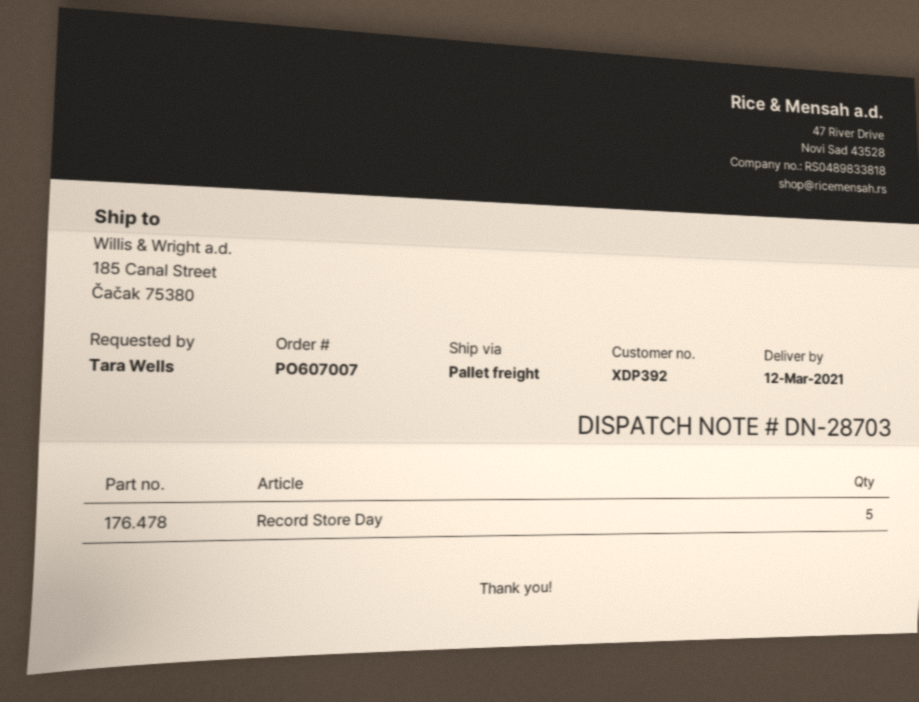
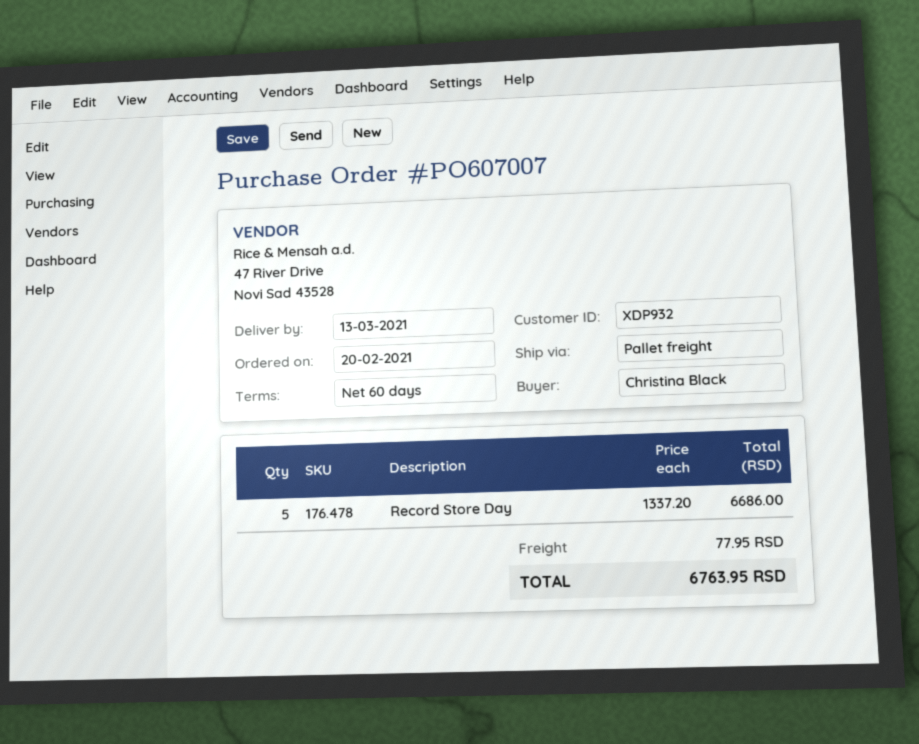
delivery date: 2021-03-12 -> 2021-03-13
customer number: XDP392 -> XDP932
ordered by: Tara Wells -> Christina Black

